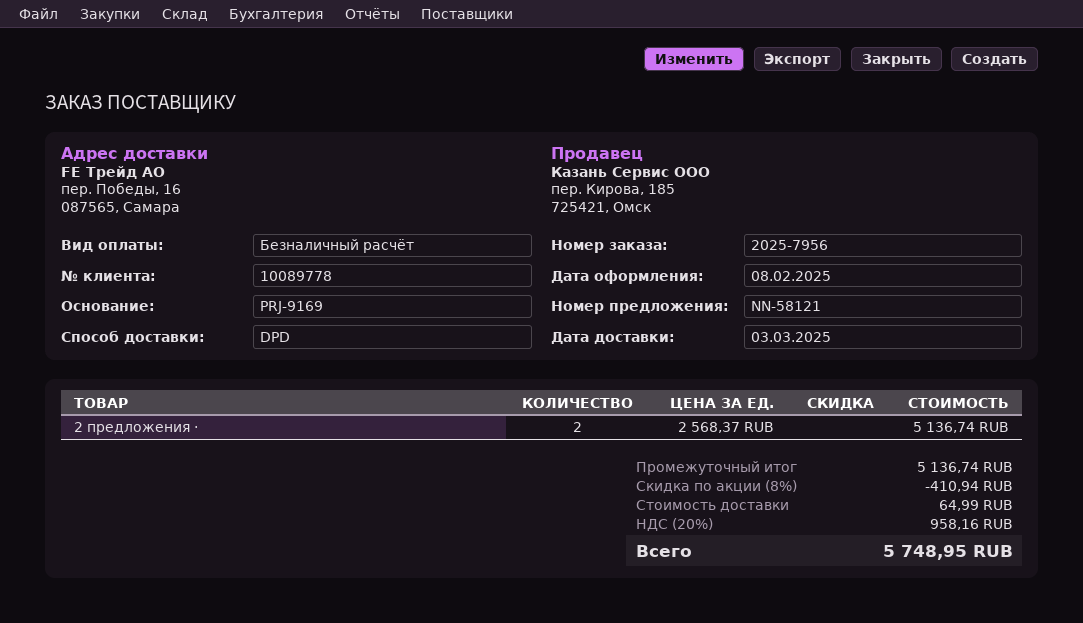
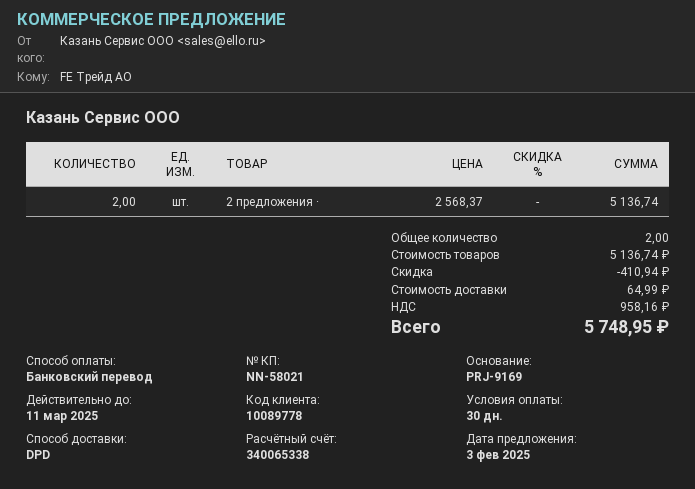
quote number: NN-58121 -> NN-58021

